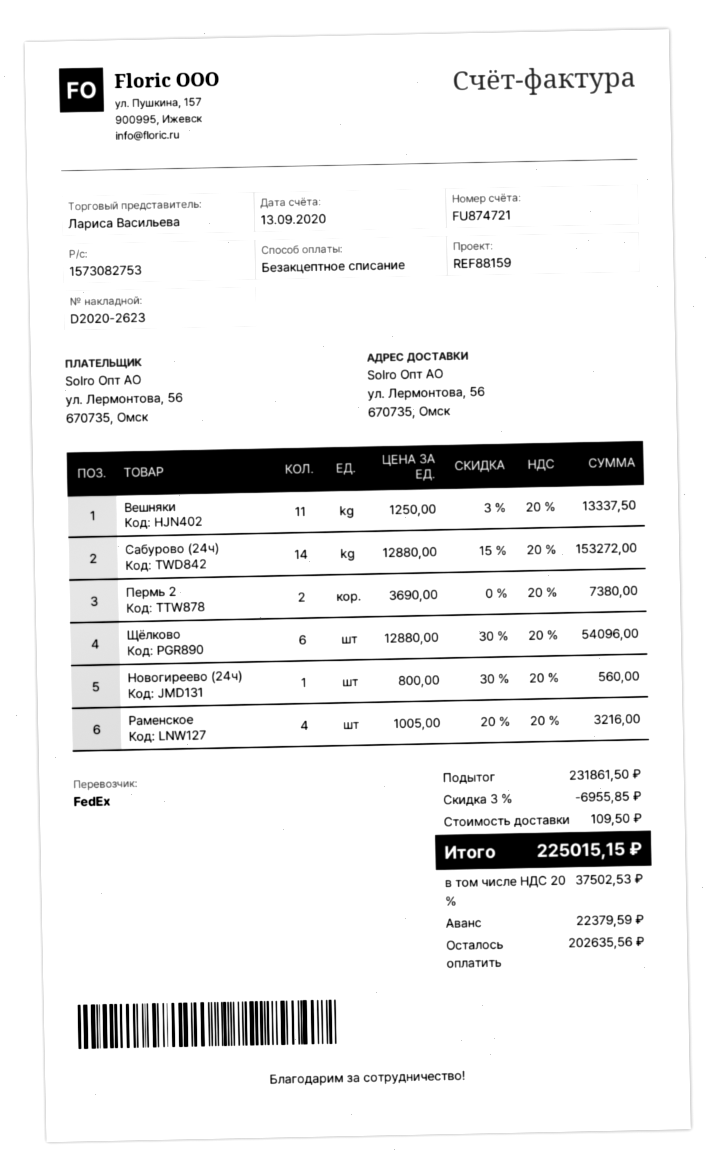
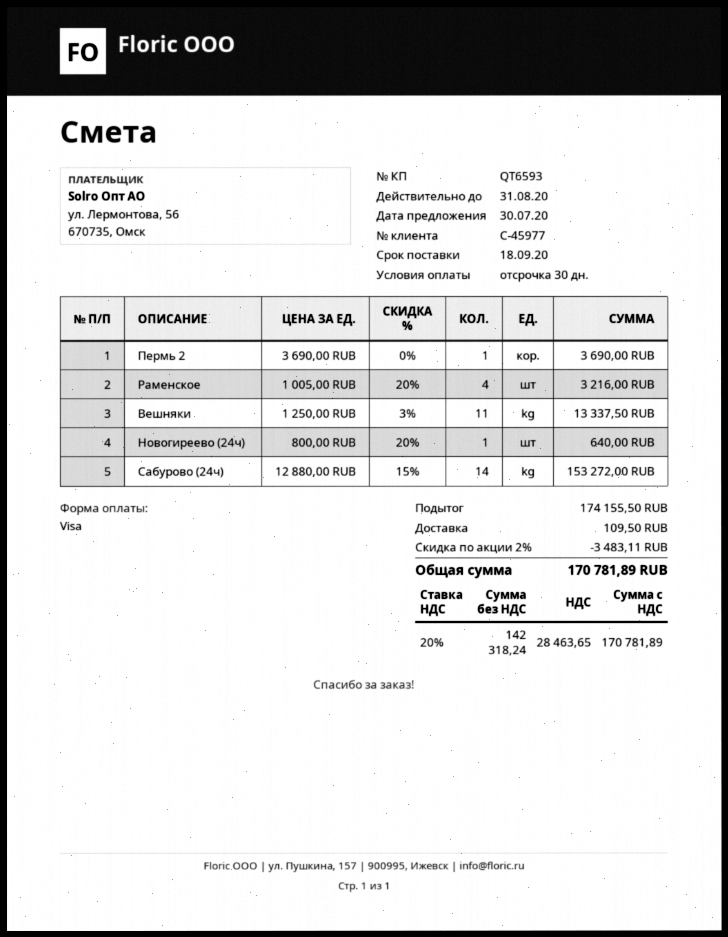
payment method: direct debit -> Visa
Пермь 2: 2 x 3690.00 = 7380.00 -> 1 x 3690.00 = 3690.00
Щёлково: 6 x 12880.00 - 30% = 54096.00 -> none
Новогиреево (24ч): 1 x 800.00 - 30% = 560.00 -> 1 x 800.00 - 20% = 640.00
subtotal: 231861.50 -> 174155.50
discount: 3% = 6955.85 -> 2% = 3483.11
tax: 20% = 37502.53 -> 20% = 28463.65
total: 225015.15 -> 170781.89

